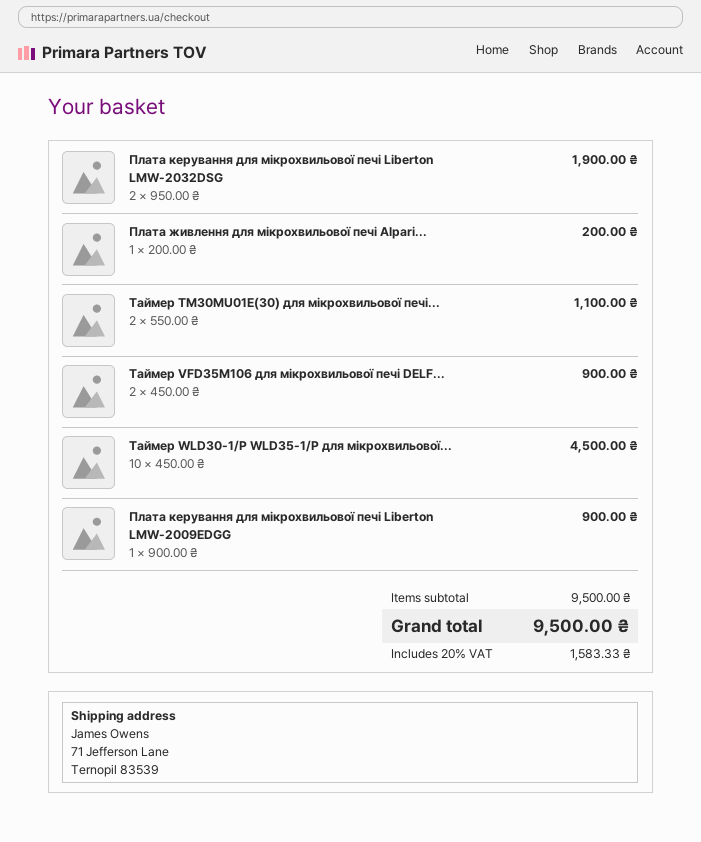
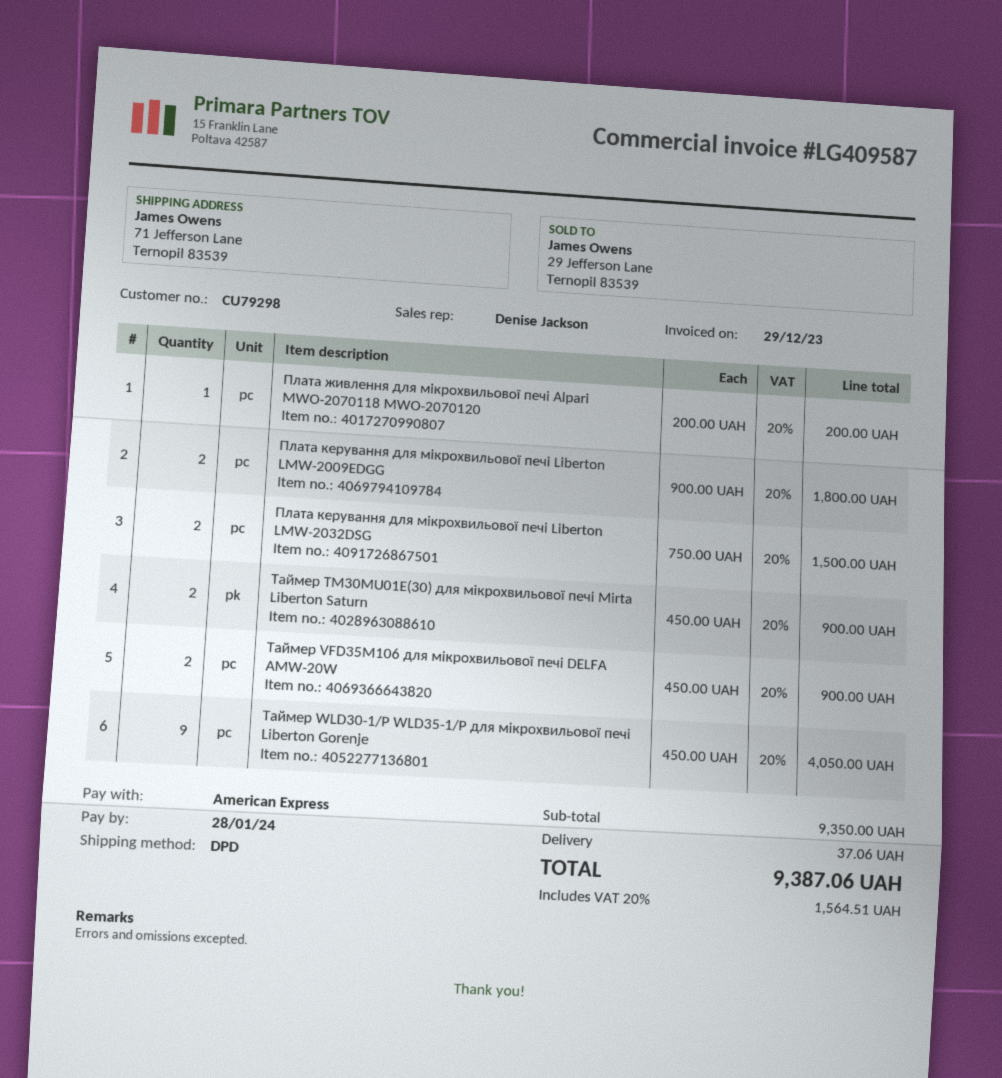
Плата керування для мікрохвильової печі Liberton LMW-2032DSG: 2 x 950.00 = 1900.00 -> 2 x 750.00 = 1500.00
Таймер TM30MU01E(30) для мікрохвильової печі...: 2 x 550.00 = 1100.00 -> 2 x 450.00 = 900.00
Таймер WLD30-1/P WLD35-1/P для мікрохвильової...: 10 x 450.00 = 4500.00 -> 9 x 450.00 = 4050.00
Плата керування для мікрохвильової печі Liberton LMW-2009EDGG: 1 x 900.00 = 900.00 -> 2 x 900.00 = 1800.00
subtotal: 9500.00 -> 9350.00
shipping: none -> 37.06
tax: 20% = 1583.33 -> 20% = 1564.51
total: 9500.00 -> 9387.06

